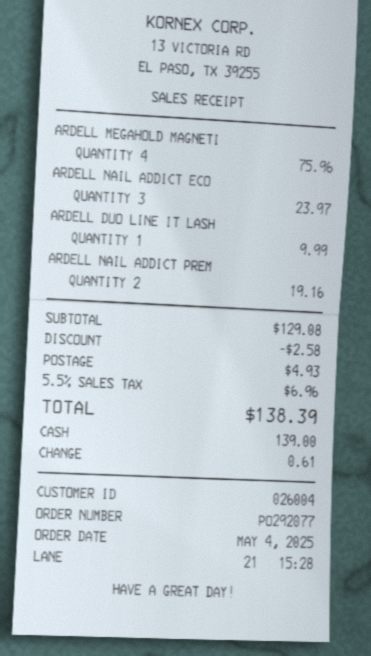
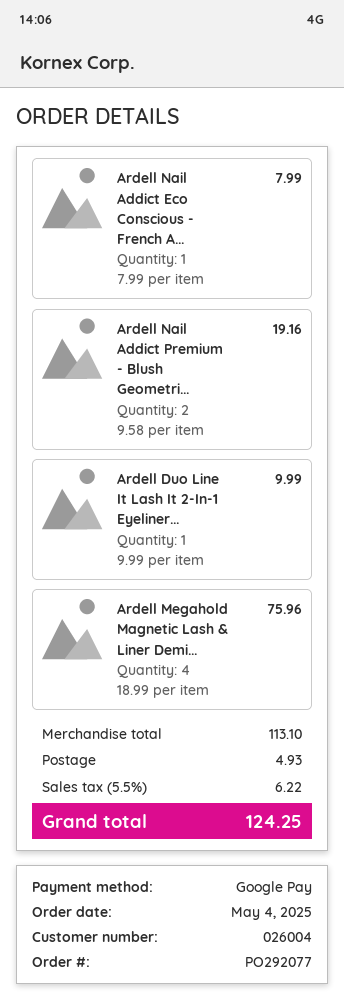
payment method: cash -> Google Pay
ARDELL NAIL ADDICT ECO: 3 for 23.97 -> 1 for 7.99
subtotal: 129.08 -> 113.10
discount: 2.58 -> none
tax: 5.5% = 6.96 -> 5.5% = 6.22
total: 138.39 -> 124.25

